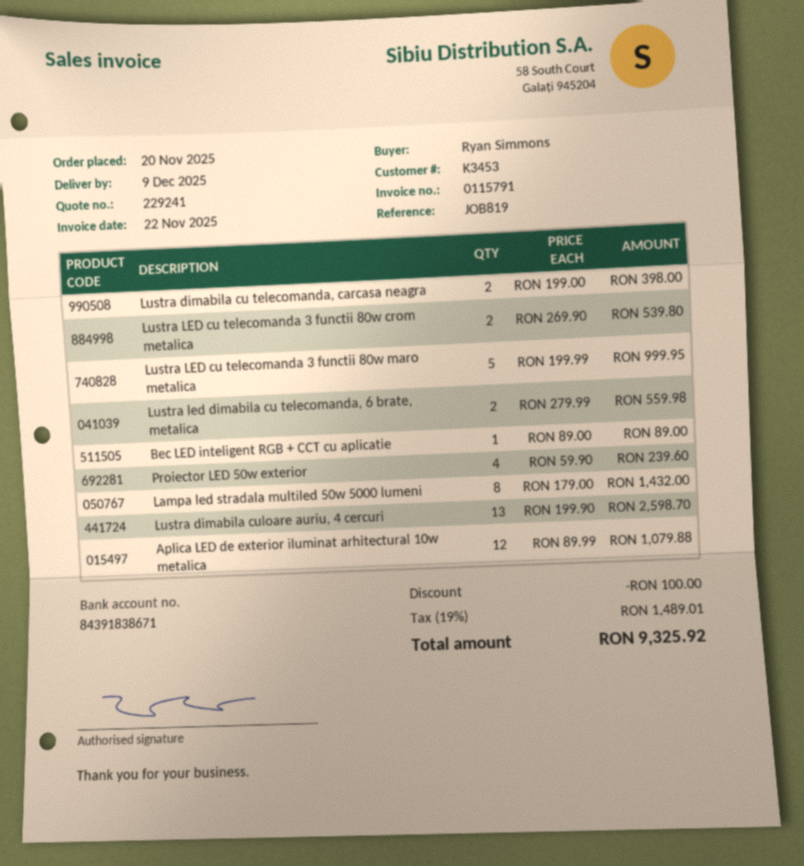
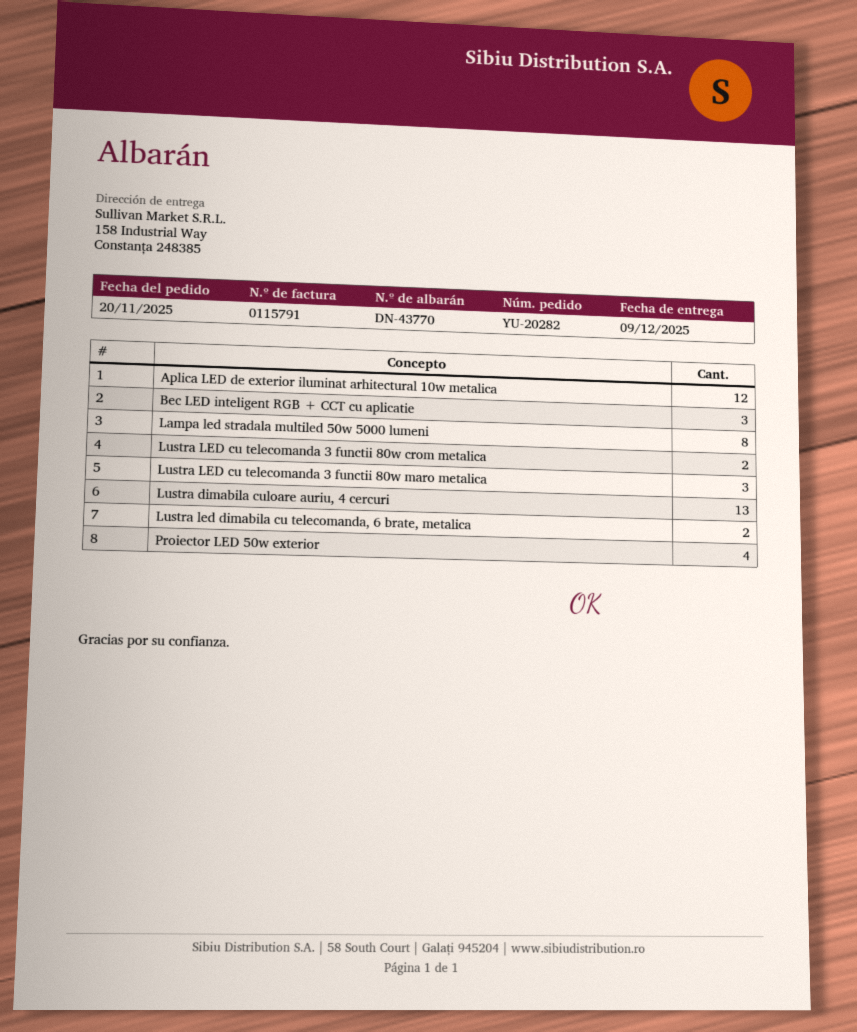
Lustra dimabila cu telecomanda, carcasa neagra: 2 -> none
Lustra LED cu telecomanda 3 functii 80w maro metalica: 5 -> 3
Bec LED inteligent RGB + CCT cu aplicatie: 1 -> 3

